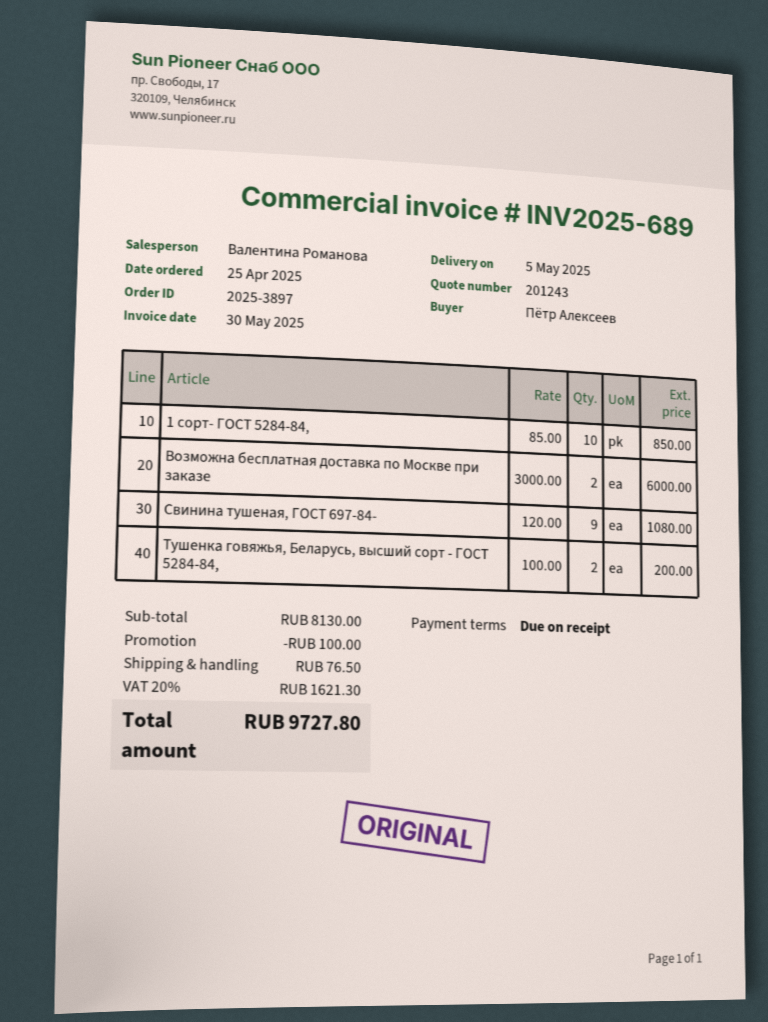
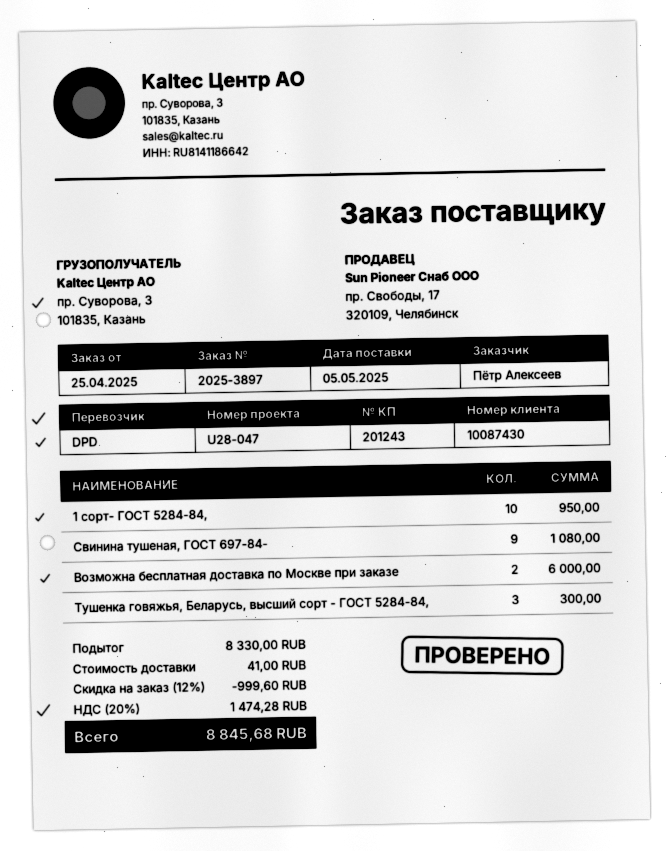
1 сорт- ГОСТ 5284-84,: 10 for 850.00 -> 10 for 950.00
Тушенка говяжья, Беларусь, высший сорт - ГОСТ 5284-84,: 2 for 200.00 -> 3 for 300.00
subtotal: 8130.00 -> 8330.00
discount: 100.00 -> 999.60
shipping: 76.50 -> 41.00
tax: 20% = 1621.30 -> 20% = 1474.28
total: 9727.80 -> 8845.68

